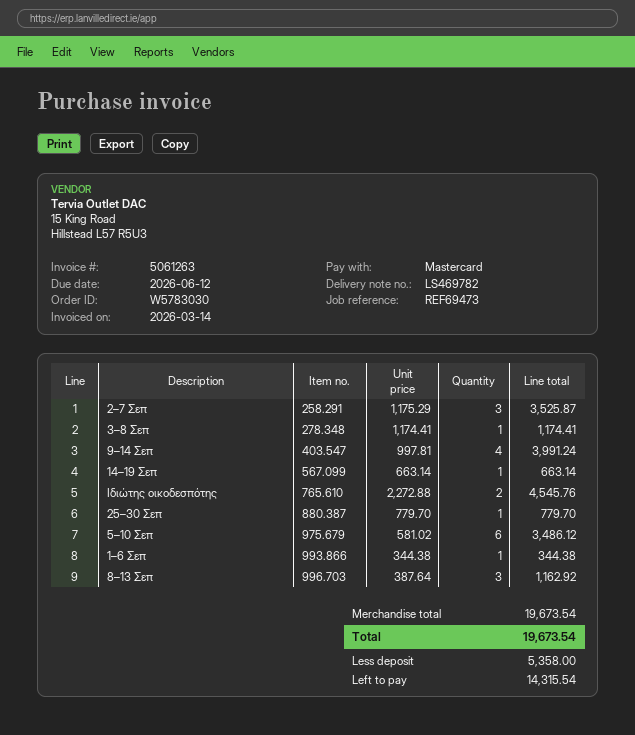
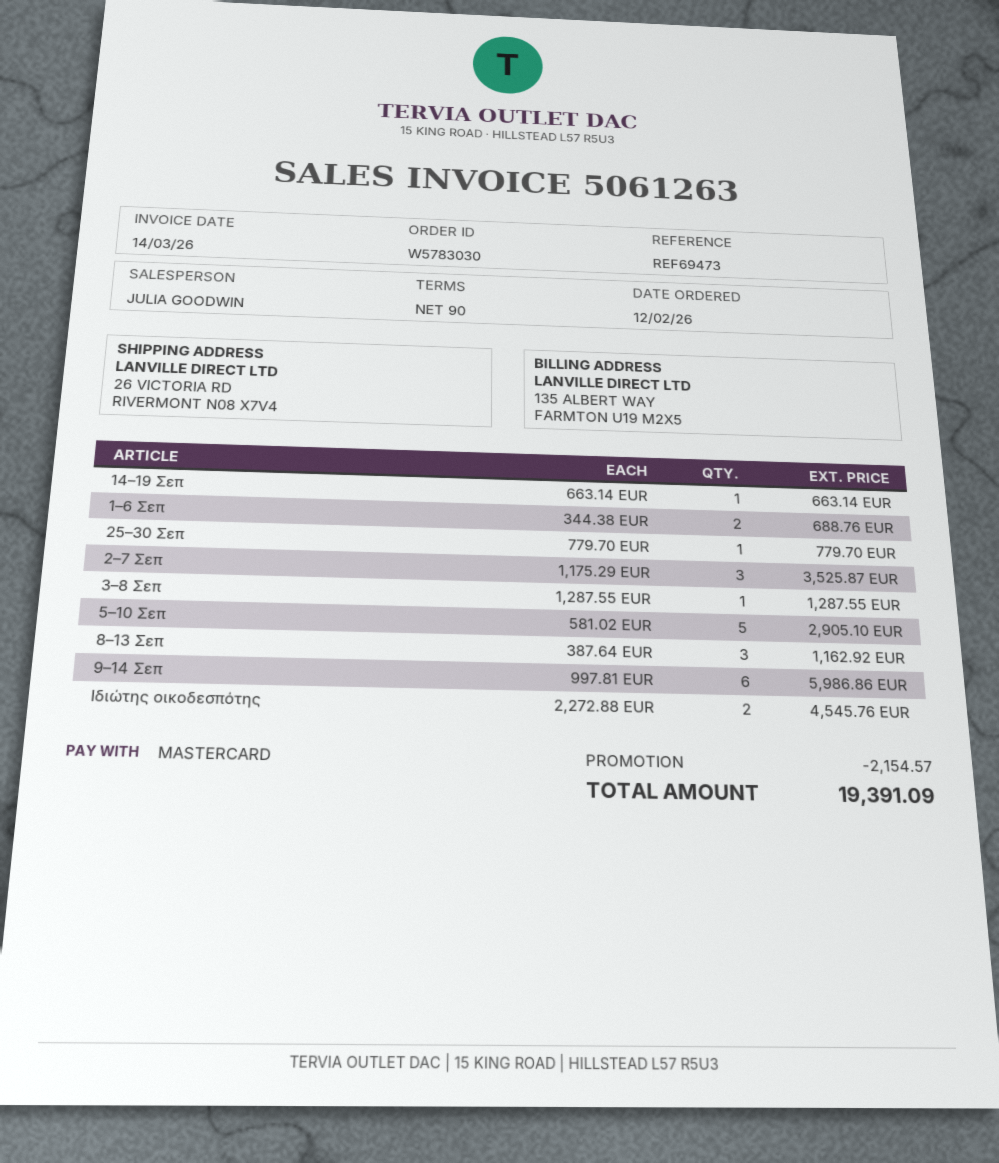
3–8 Σεπ: 1 x 1174.41 = 1174.41 -> 1 x 1287.55 = 1287.55
9–14 Σεπ: 4 x 997.81 = 3991.24 -> 6 x 997.81 = 5986.86
5–10 Σεπ: 6 x 581.02 = 3486.12 -> 5 x 581.02 = 2905.10
1–6 Σεπ: 1 x 344.38 = 344.38 -> 2 x 344.38 = 688.76
discount: none -> 2154.57
total: 19673.54 -> 19391.09

